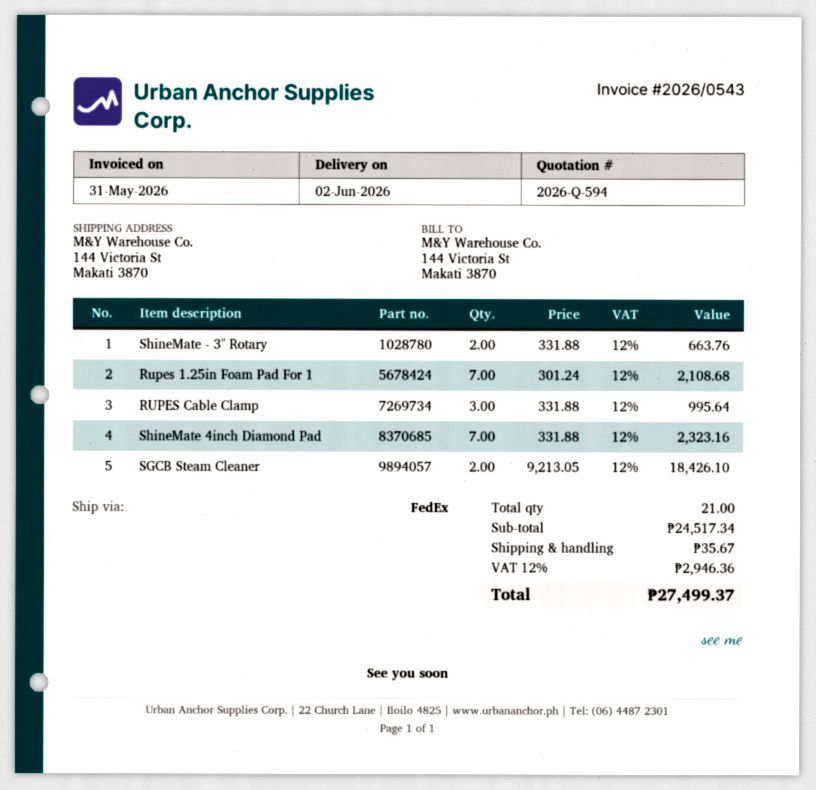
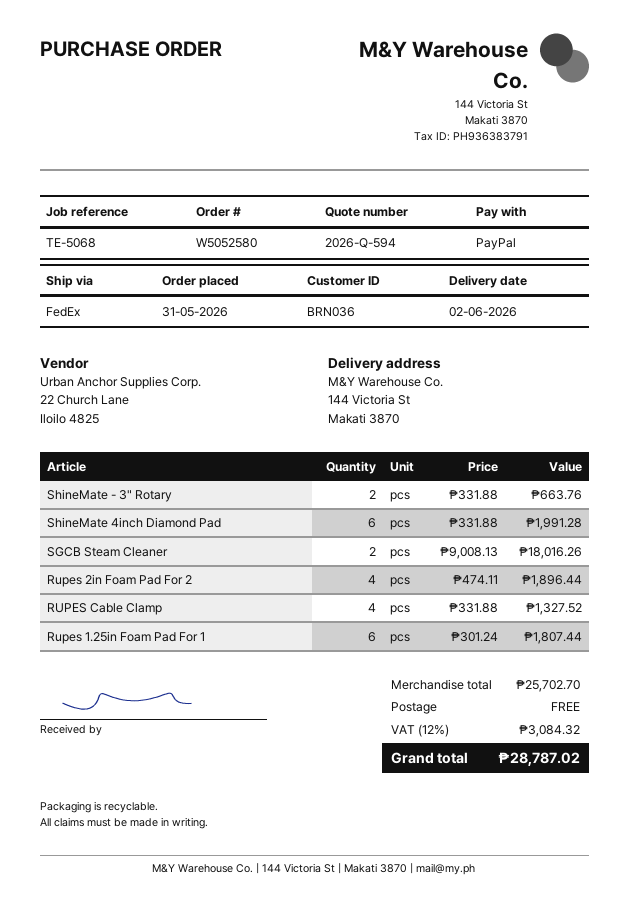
Rupes 1.25in Foam Pad For 1: 7 x 301.24 = 2108.68 -> 6 x 301.24 = 1807.44
RUPES Cable Clamp: 3 x 331.88 = 995.64 -> 4 x 331.88 = 1327.52
ShineMate 4inch Diamond Pad: 7 x 331.88 = 2323.16 -> 6 x 331.88 = 1991.28
SGCB Steam Cleaner: 2 x 9213.05 = 18426.10 -> 2 x 9008.13 = 18016.26
Rupes 2in Foam Pad For 2: none -> 4 x 474.11 = 1896.44
subtotal: 24517.34 -> 25702.70
shipping: 35.67 -> 0.00
tax: 12% = 2946.36 -> 12% = 3084.32
total: 27499.37 -> 28787.02

